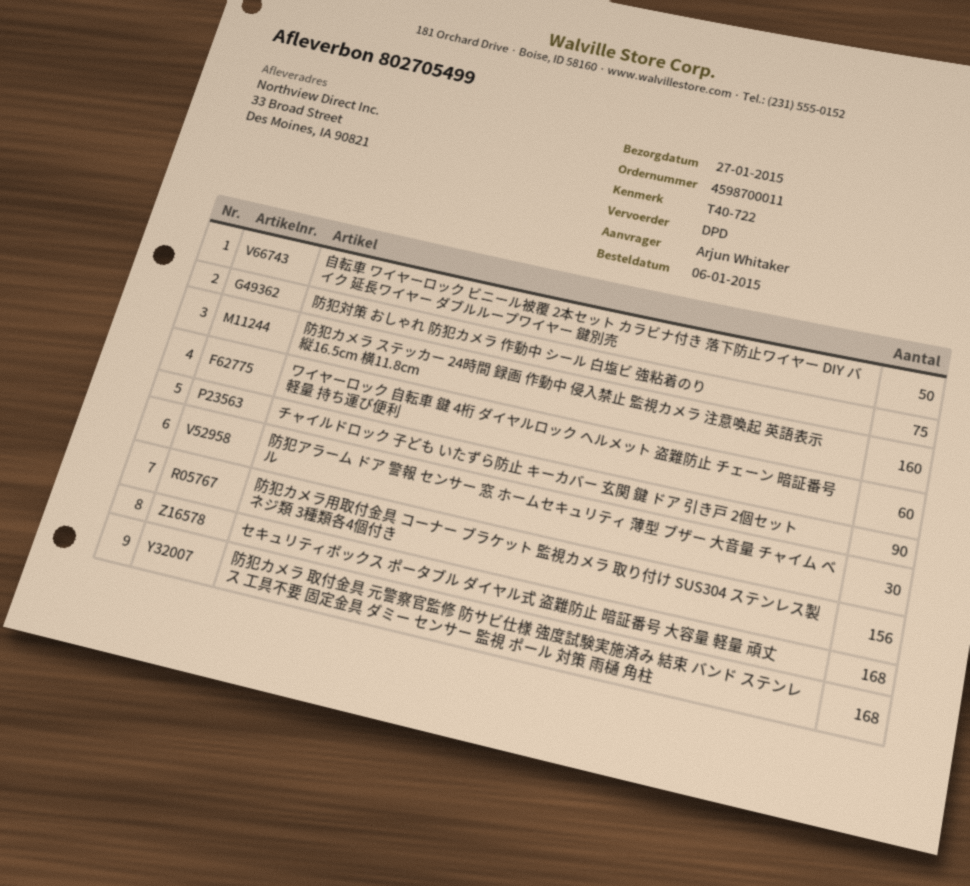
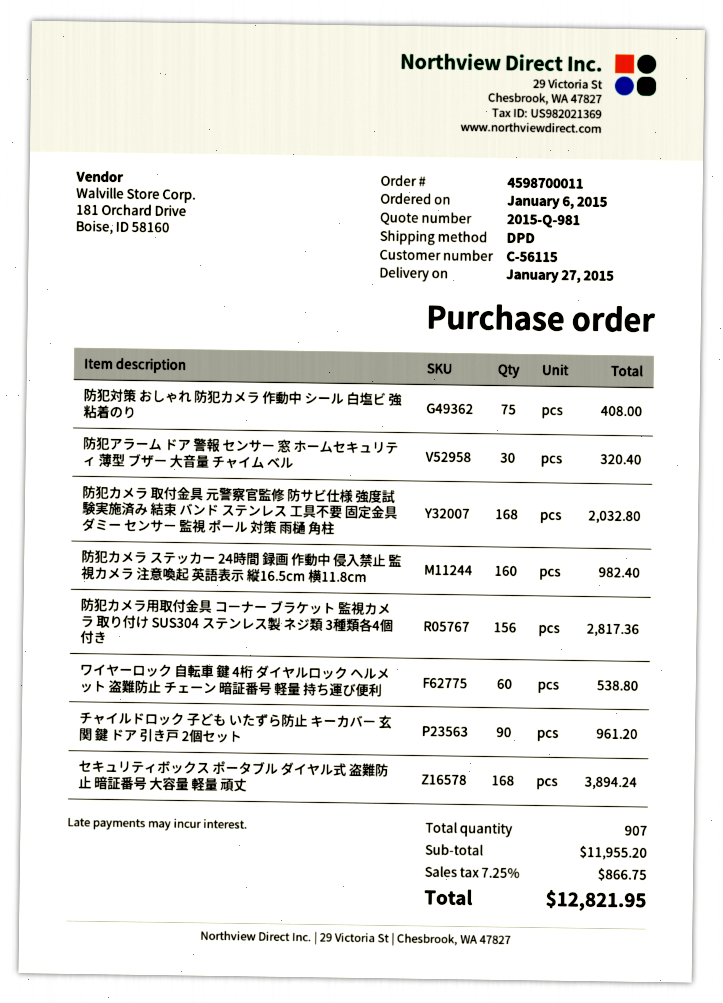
自転車 ワイヤーロック ビニール被覆 2本セット カラビナ付き 落下防止ワイヤー DIY バイク 延長ワイヤー ダブルループワイヤー 鍵別売: 50 -> none

